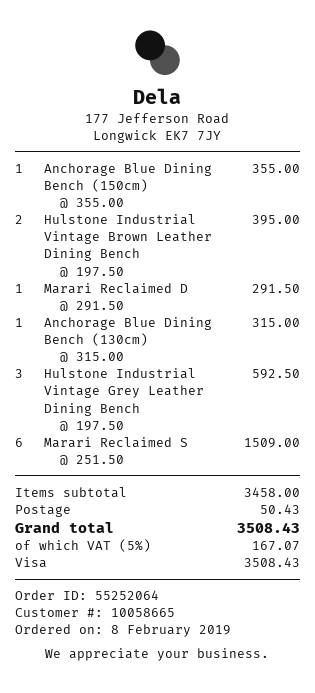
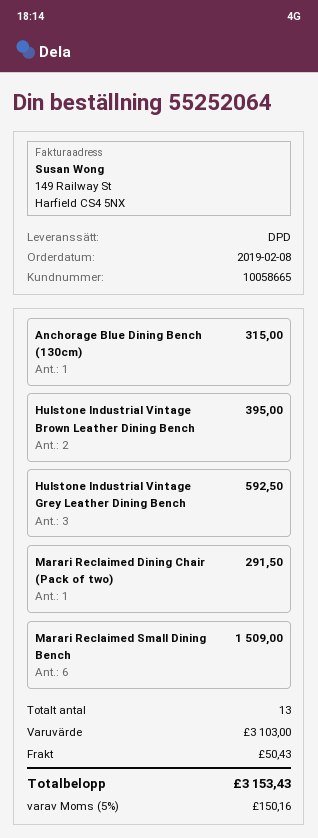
Anchorage Blue Dining Bench (150cm): 1 for 355.00 -> none
subtotal: 3458.00 -> 3103.00
tax: 5% = 167.07 -> 5% = 150.16
total: 3508.43 -> 3153.43

